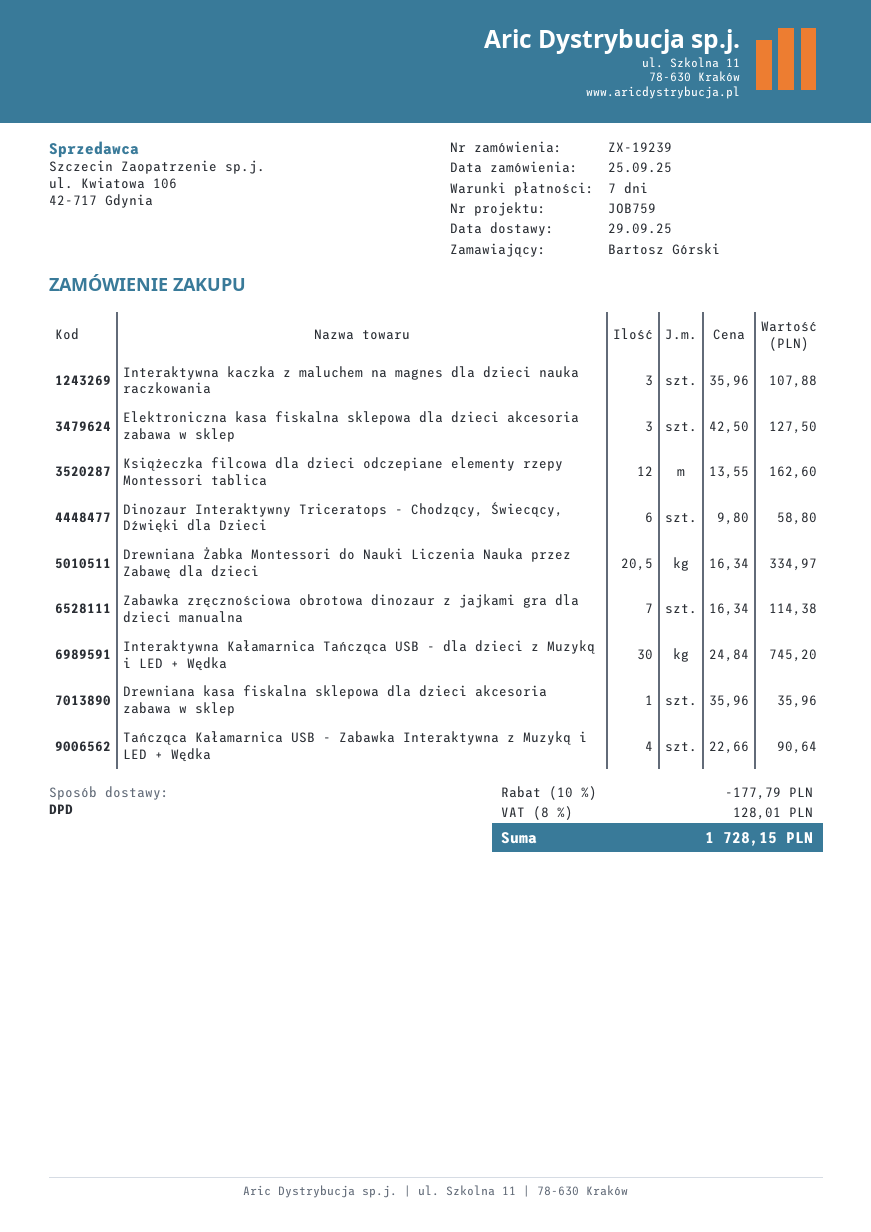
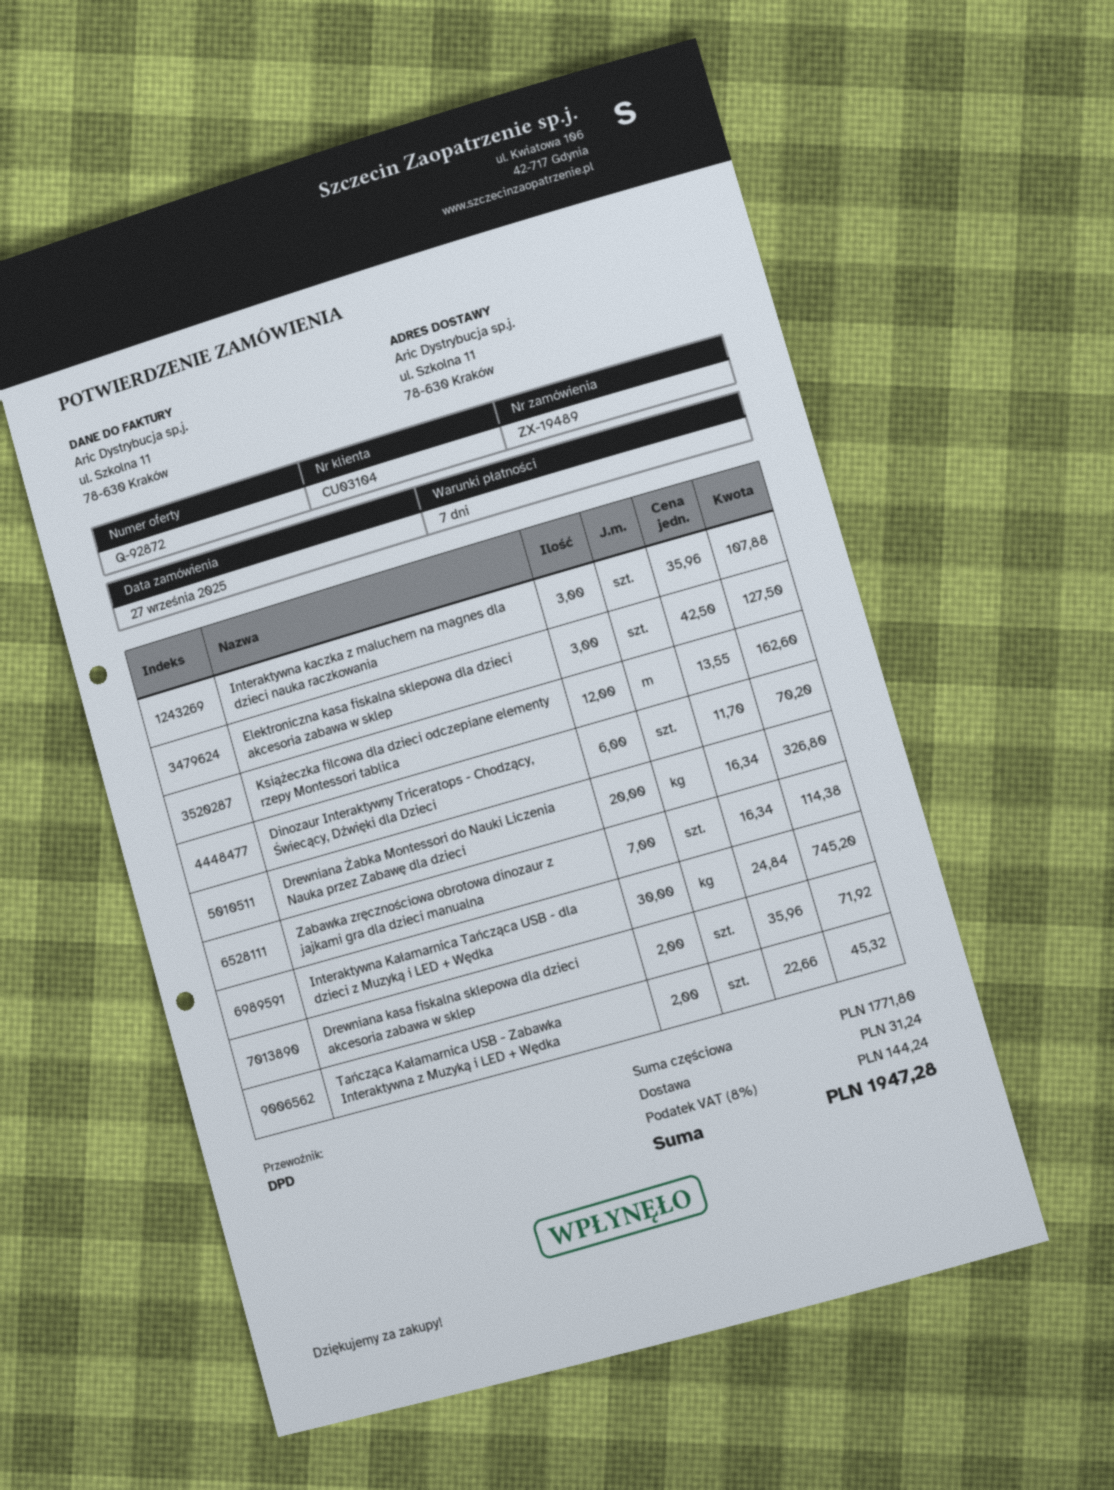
order number: ZX-19239 -> ZX-19489
order date: 2025-09-25 -> 2025-09-27
Dinozaur Interaktywny Triceratops - Chodzący, Świecący, Dźwięki dla Dzieci: 6 x 9.80 = 58.80 -> 6 x 11.70 = 70.20
Drewniana Żabka Montessori do Nauki Liczenia Nauka przez Zabawę dla dzieci: 20.5 x 16.34 = 334.97 -> 20 x 16.34 = 326.80
Drewniana kasa fiskalna sklepowa dla dzieci akcesoria zabawa w sklep: 1 x 35.96 = 35.96 -> 2 x 35.96 = 71.92
Tańcząca Kałamarnica USB - Zabawka Interaktywna z Muzyką i LED + Wędka: 4 x 22.66 = 90.64 -> 2 x 22.66 = 45.32
discount: 10% = 177.79 -> none
shipping: none -> 31.24
tax: 8% = 128.01 -> 8% = 144.24
total: 1728.15 -> 1947.28

